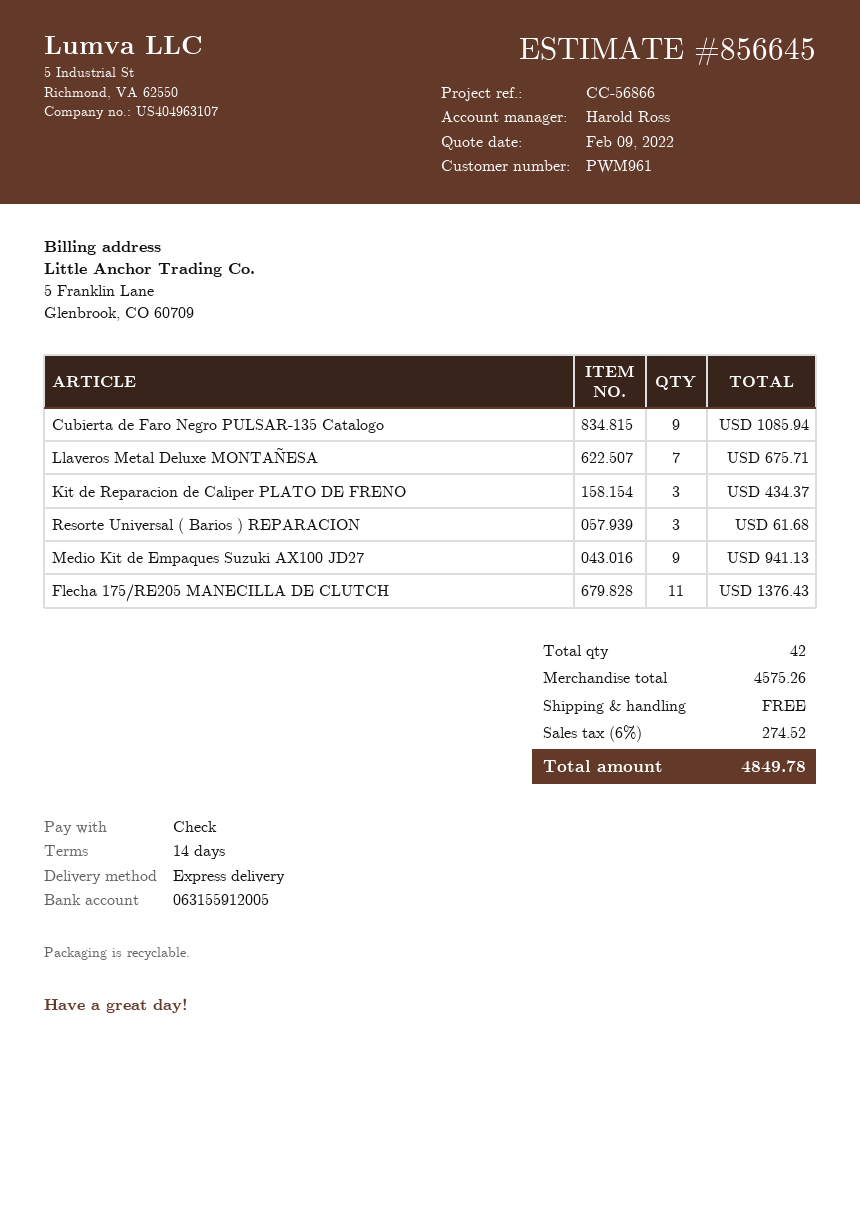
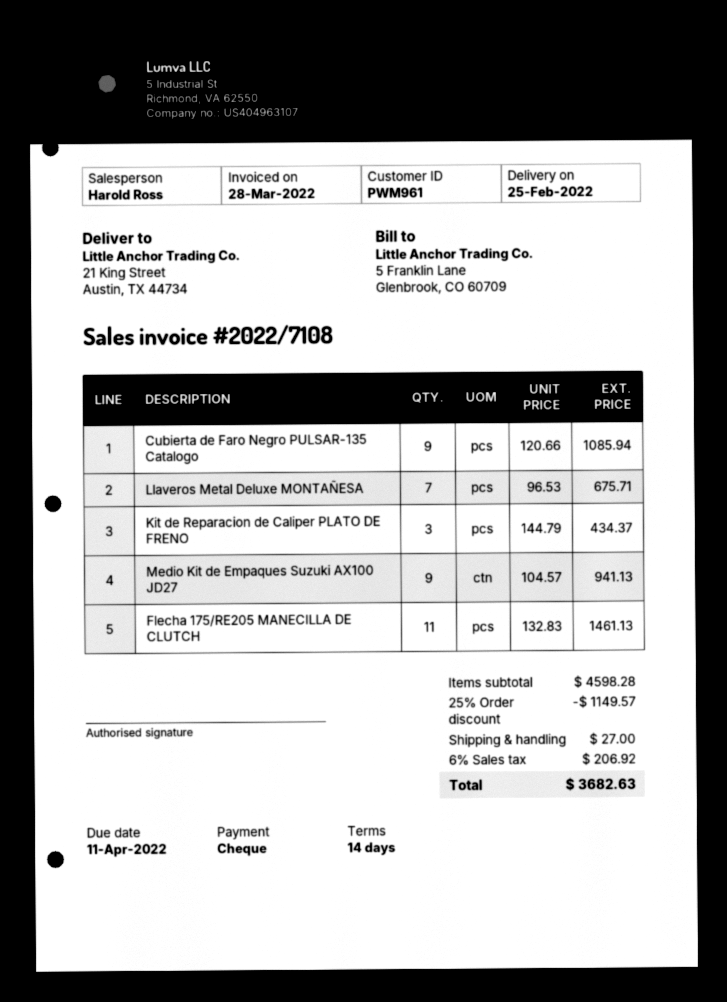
Resorte Universal ( Barios ) REPARACION: 3 for 61.68 -> none
Flecha 175/RE205 MANECILLA DE CLUTCH: 11 for 1376.43 -> 11 for 1461.13
subtotal: 4575.26 -> 4598.28
discount: none -> 25% = 1149.57
shipping: 0.00 -> 27.00
tax: 6% = 274.52 -> 6% = 206.92
total: 4849.78 -> 3682.63

